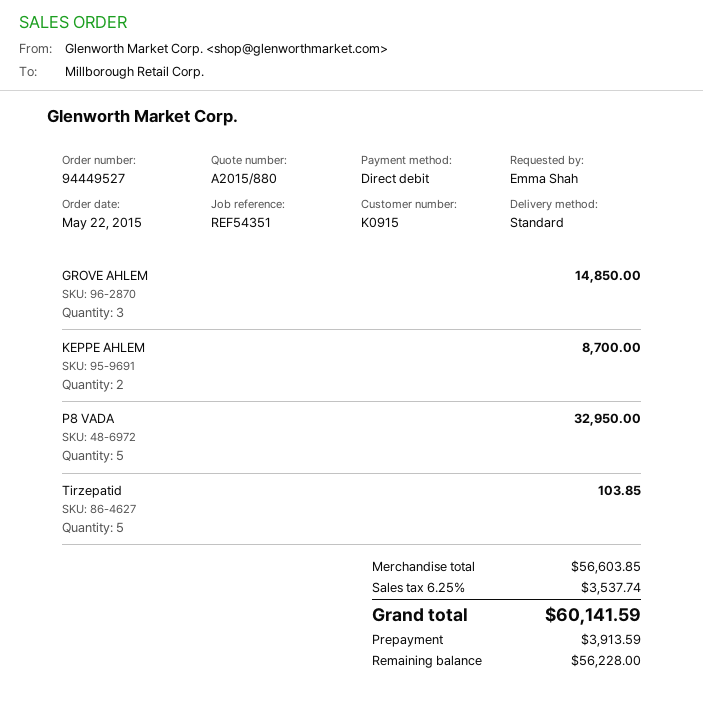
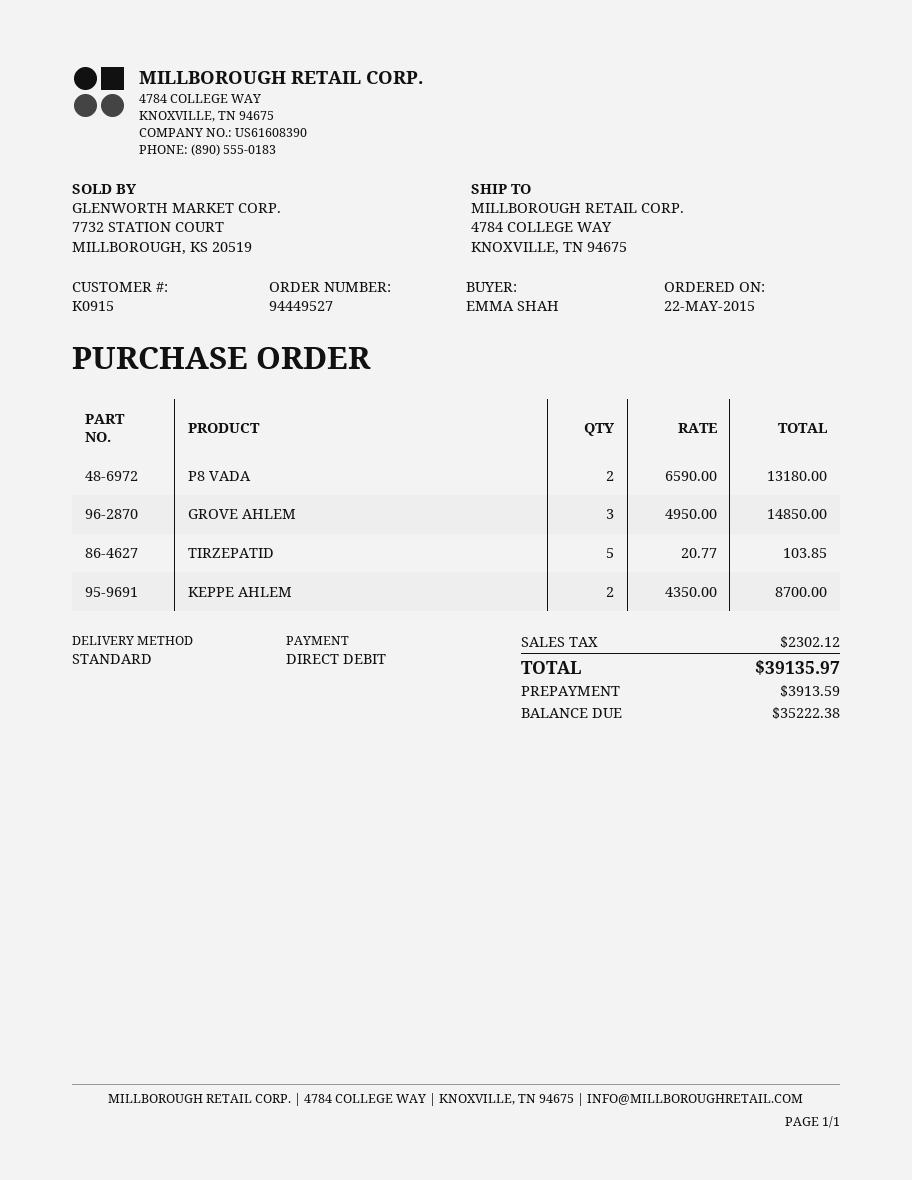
P8 VADA: 5 for 32950.00 -> 2 for 13180.00
tax: 3537.74 -> 2302.12
total: 60141.59 -> 39135.97
balance: 56228.00 -> 35222.38

